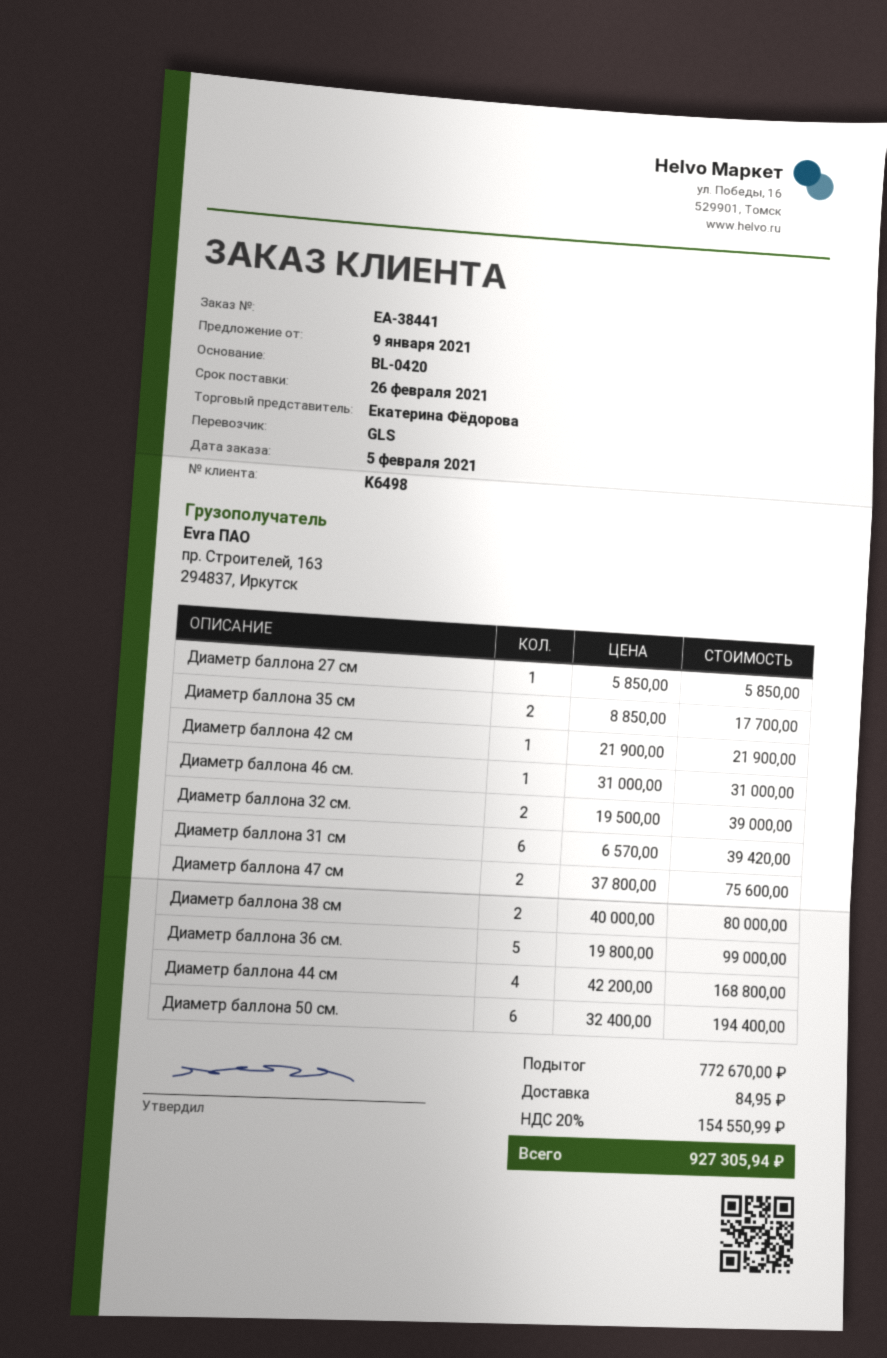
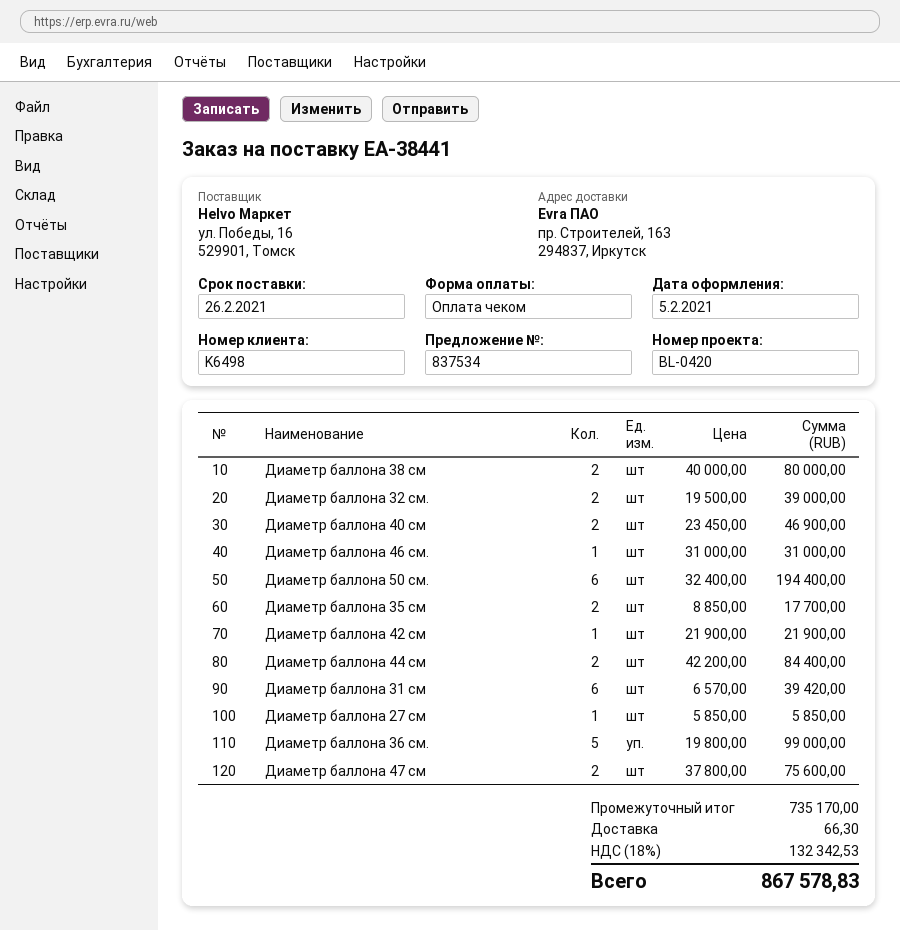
Диаметр баллона 44 см: 4 x 42200.00 = 168800.00 -> 2 x 42200.00 = 84400.00
Диаметр баллона 40 см: none -> 2 x 23450.00 = 46900.00
subtotal: 772670.00 -> 735170.00
shipping: 84.95 -> 66.30
tax: 20% = 154550.99 -> 18% = 132342.53
total: 927305.94 -> 867578.83

